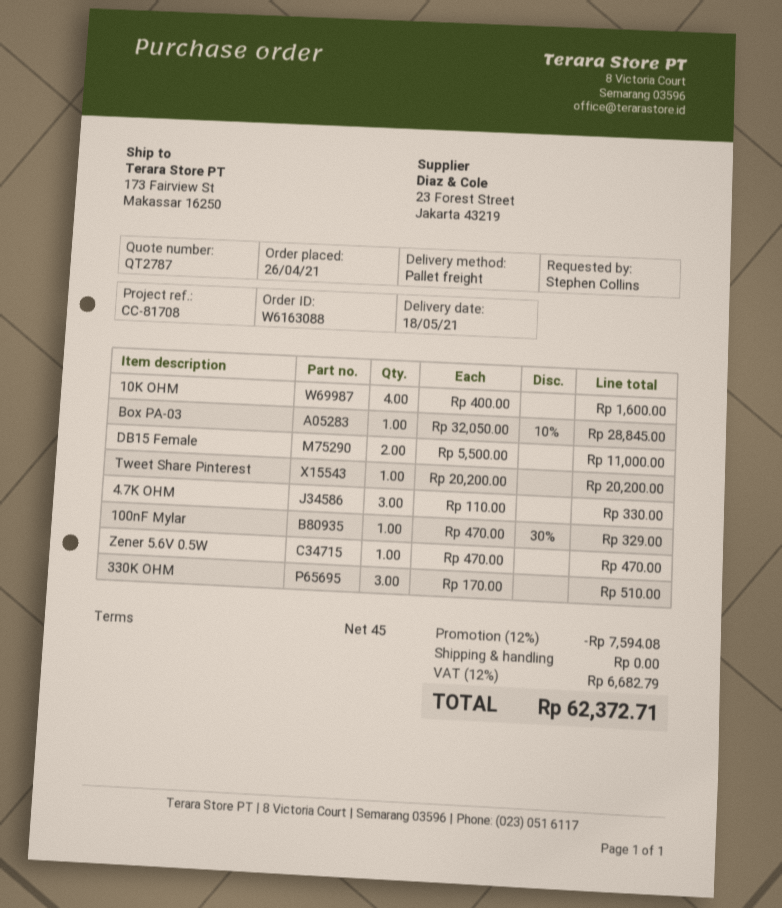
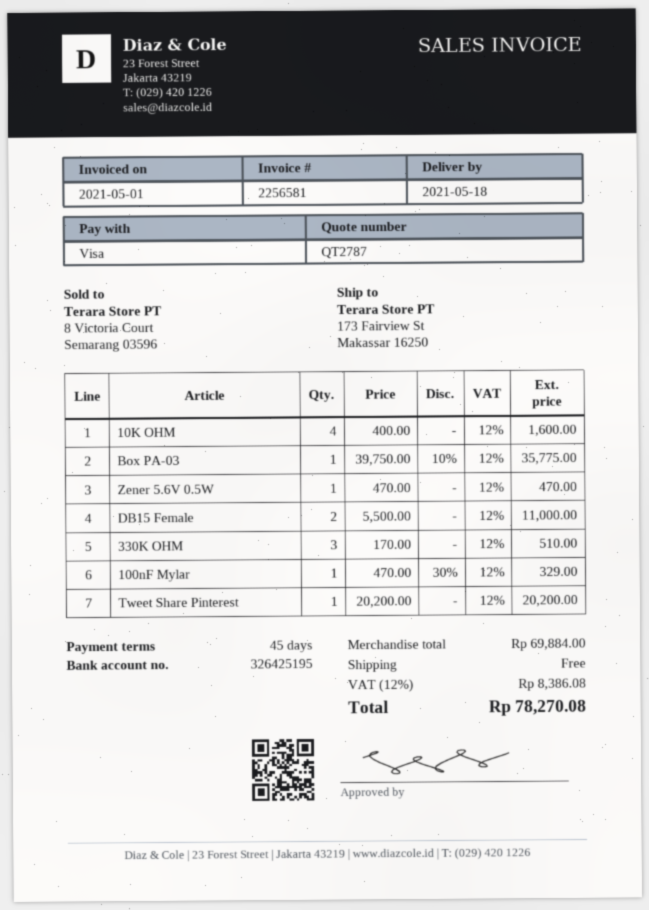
Box PA-03: 1 x 32050.00 - 10% = 28845.00 -> 1 x 39750.00 - 10% = 35775.00
4.7K OHM: 3 x 110.00 = 330.00 -> none
discount: 12% = 7594.08 -> none
tax: 12% = 6682.79 -> 12% = 8386.08
total: 62372.71 -> 78270.08

